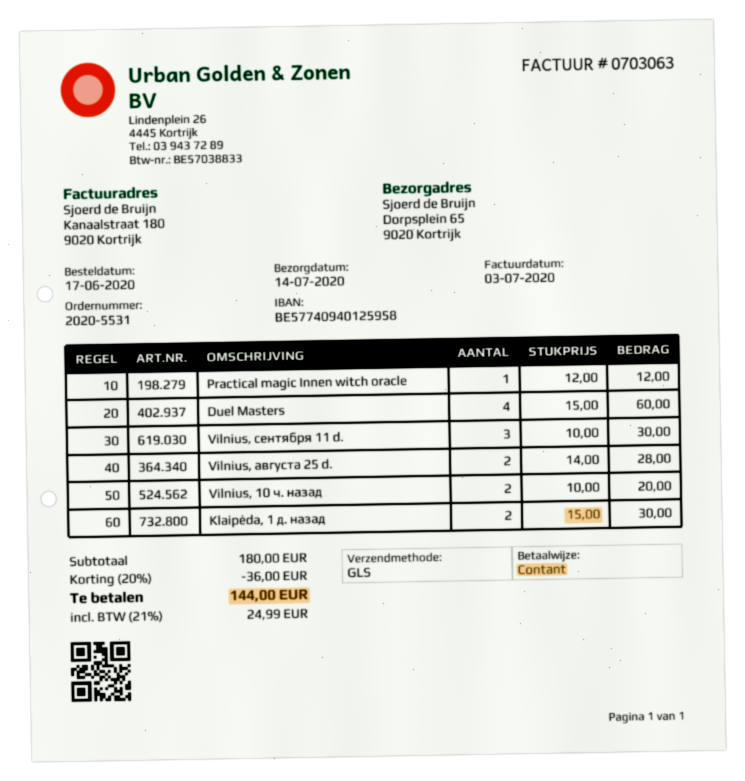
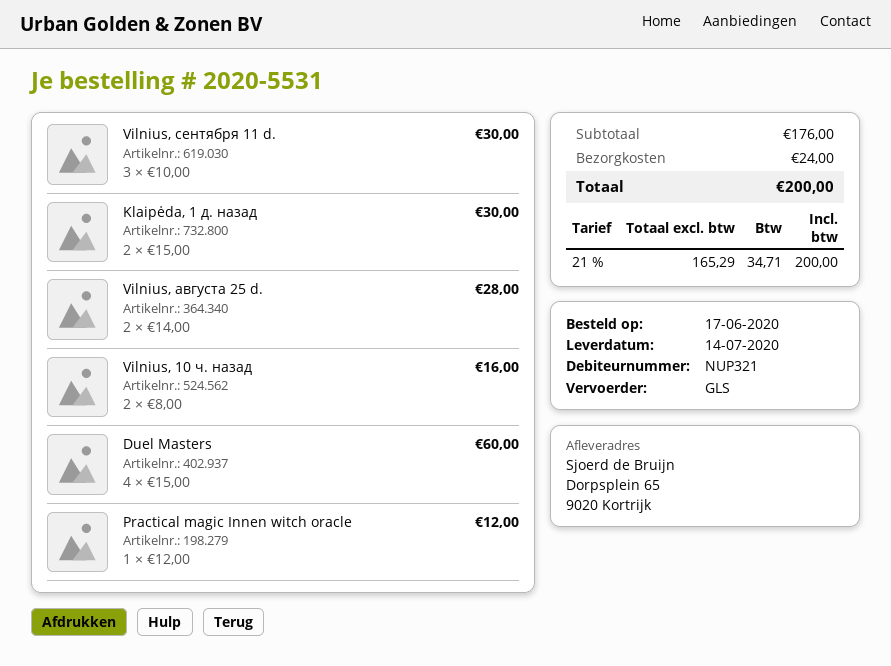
Vilnius, 10 ч. назад: 2 x 10.00 = 20.00 -> 2 x 8.00 = 16.00
subtotal: 180.00 -> 176.00
discount: 20% = 36.00 -> none
shipping: none -> 24.00
tax: 21% = 24.99 -> 21% = 34.71
total: 144.00 -> 200.00

